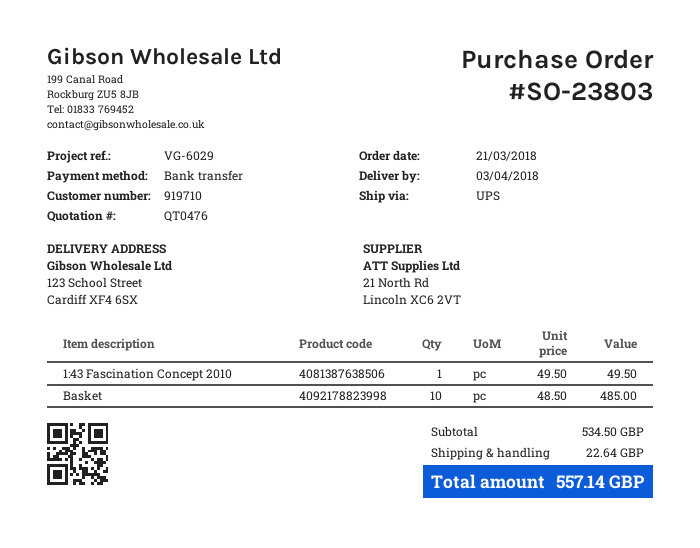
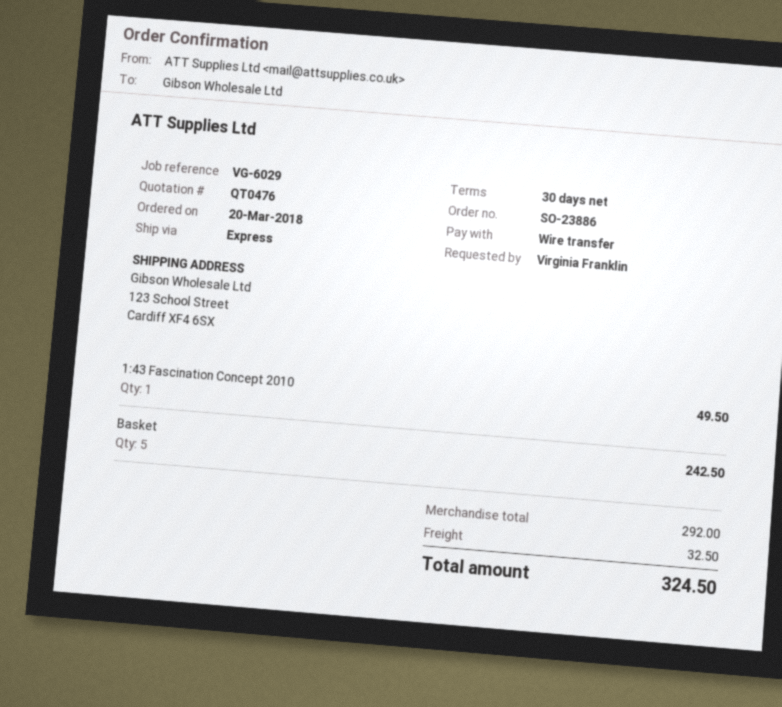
order number: SO-23803 -> SO-23886
order date: 2018-03-21 -> 2018-03-20
shipping method: UPS -> express
Basket: 10 for 485.00 -> 5 for 242.50
subtotal: 534.50 -> 292.00
shipping: 22.64 -> 32.50
total: 557.14 -> 324.50

